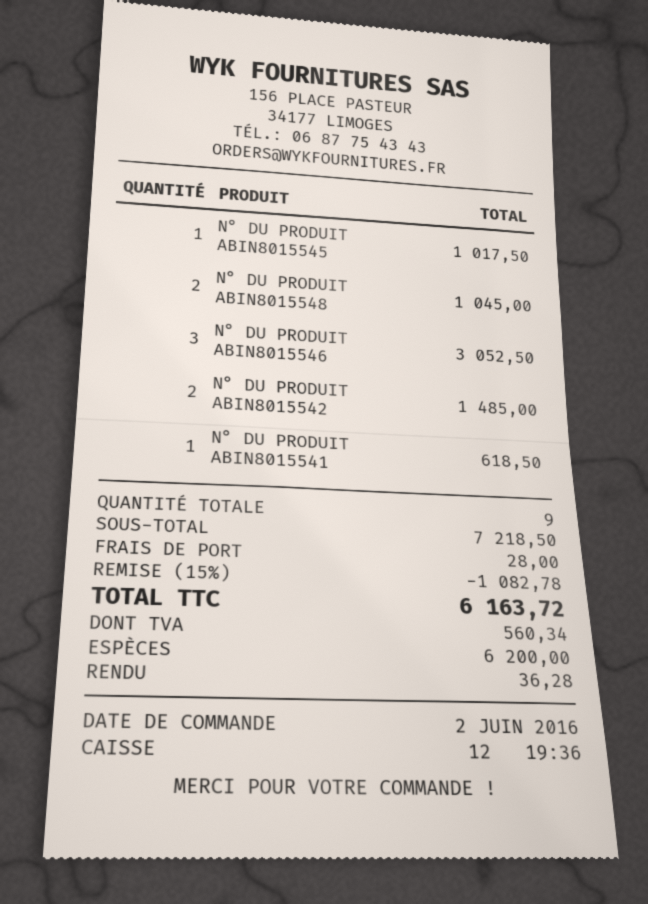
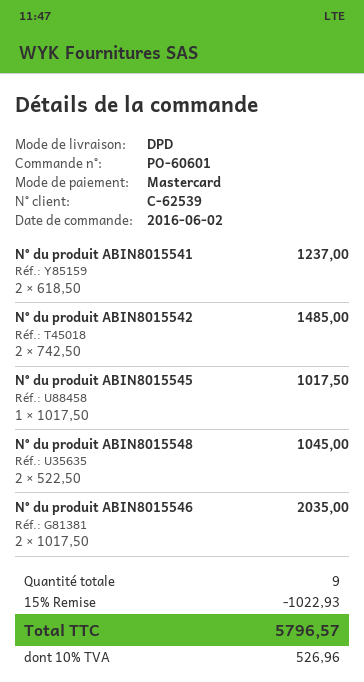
payment method: cash -> Mastercard
N° DU PRODUIT ABIN8015546: 3 for 3052.50 -> 2 for 2035.00
N° DU PRODUIT ABIN8015541: 1 for 618.50 -> 2 for 1237.00
discount: 15% = 1082.78 -> 15% = 1022.93
shipping: 28.00 -> none
tax: 560.34 -> 526.96
total: 6163.72 -> 5796.57

